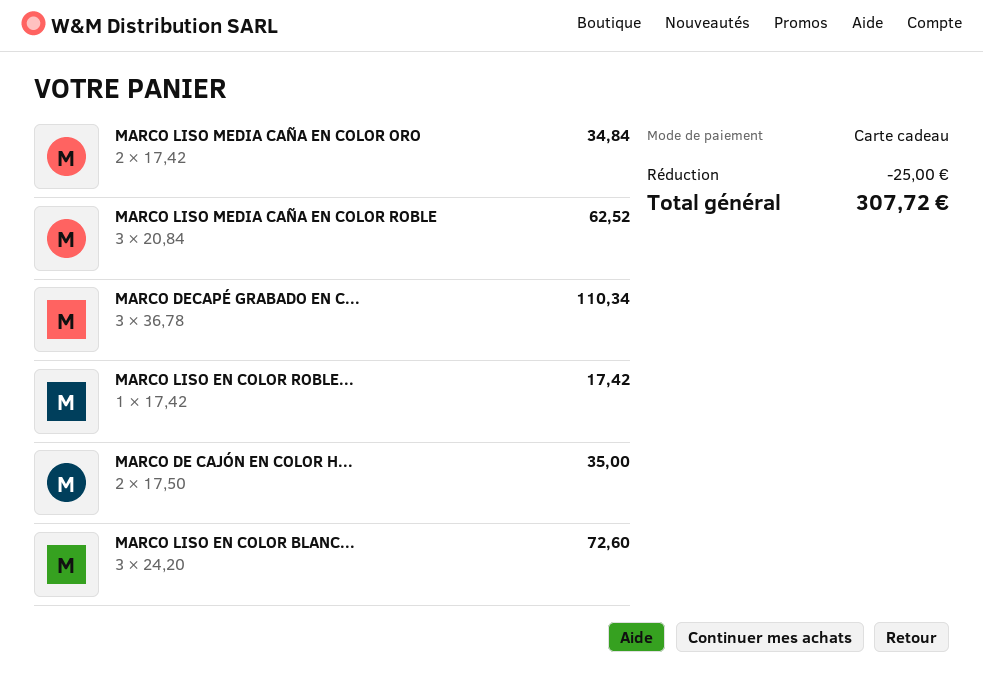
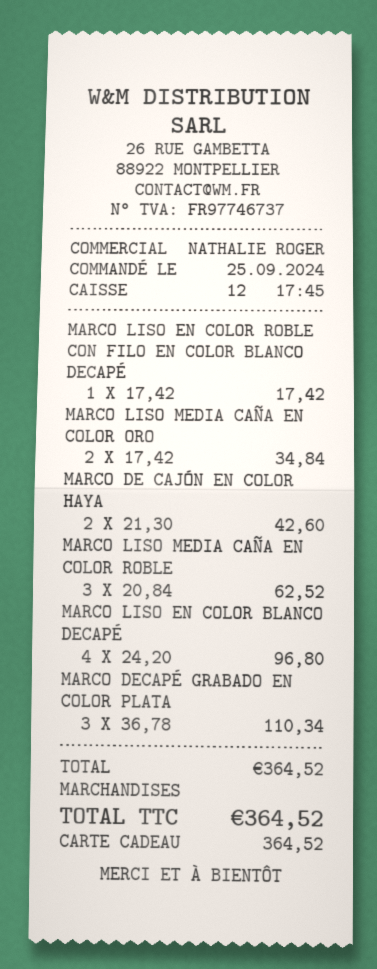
MARCO DE CAJÓN EN COLOR H...: 2 x 17.50 = 35.00 -> 2 x 21.30 = 42.60
MARCO LISO EN COLOR BLANC...: 3 x 24.20 = 72.60 -> 4 x 24.20 = 96.80
discount: 25.00 -> none
total: 307.72 -> 364.52

